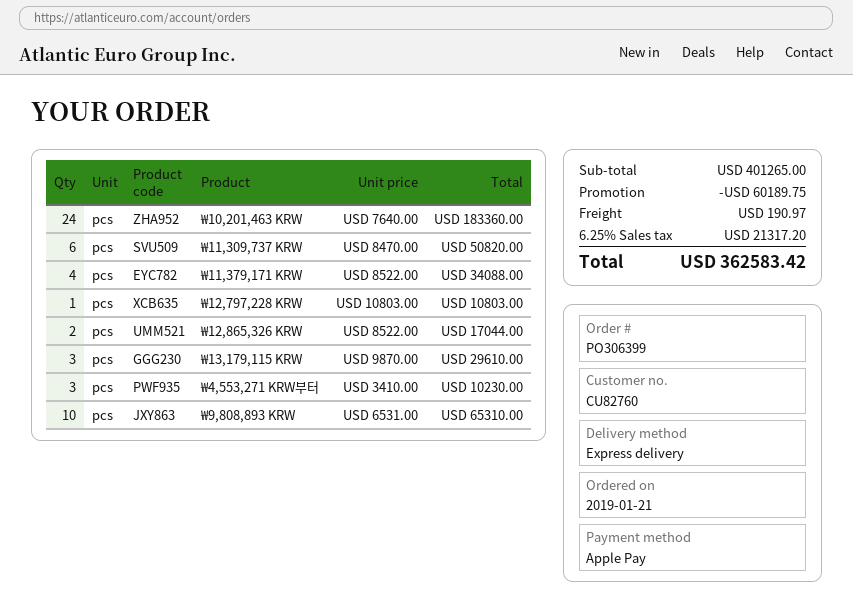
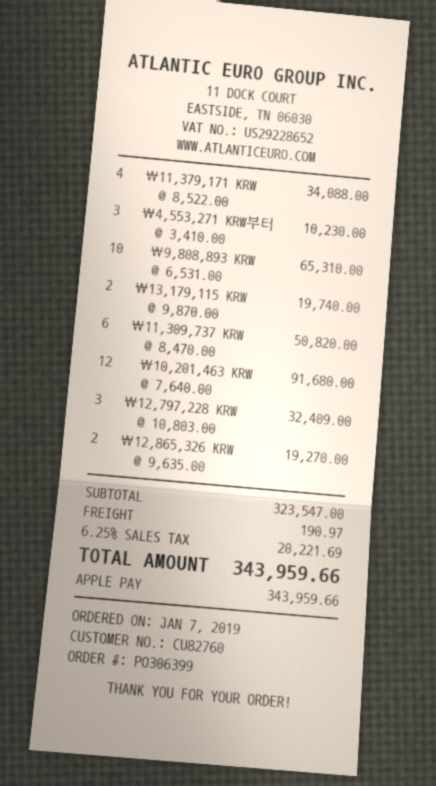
order date: 2019-01-21 -> 2019-01-07
₩10,201,463 KRW: 24 x 7640.00 = 183360.00 -> 12 x 7640.00 = 91680.00
₩12,797,228 KRW: 1 x 10803.00 = 10803.00 -> 3 x 10803.00 = 32409.00
₩12,865,326 KRW: 2 x 8522.00 = 17044.00 -> 2 x 9635.00 = 19270.00
₩13,179,115 KRW: 3 x 9870.00 = 29610.00 -> 2 x 9870.00 = 19740.00
subtotal: 401265.00 -> 323547.00
discount: 60189.75 -> none
tax: 6.25% = 21317.20 -> 6.25% = 20221.69
total: 362583.42 -> 343959.66

